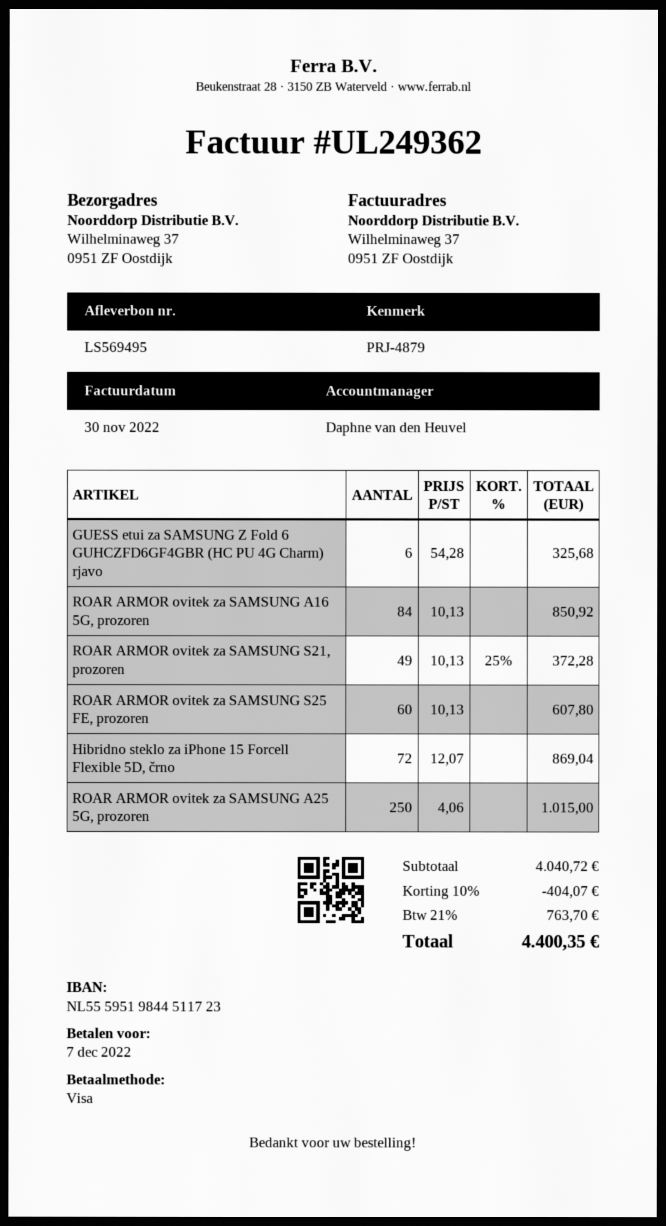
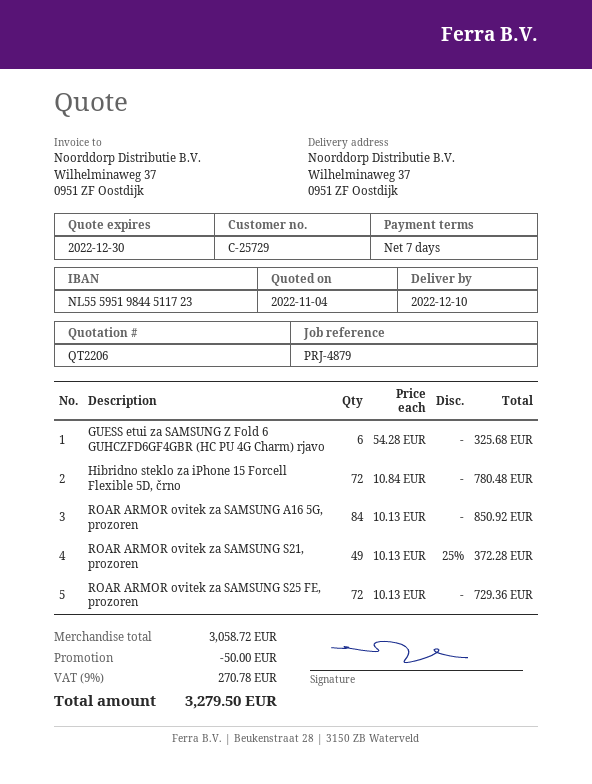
ROAR ARMOR ovitek za SAMSUNG S25 FE, prozoren: 60 x 10.13 = 607.80 -> 72 x 10.13 = 729.36
Hibridno steklo za iPhone 15 Forcell Flexible 5D, črno: 72 x 12.07 = 869.04 -> 72 x 10.84 = 780.48
ROAR ARMOR ovitek za SAMSUNG A25 5G, prozoren: 250 x 4.06 = 1015.00 -> none
subtotal: 4040.72 -> 3058.72
discount: 404.07 -> 50.00
tax: 21% = 763.70 -> 9% = 270.78
total: 4400.35 -> 3279.50

